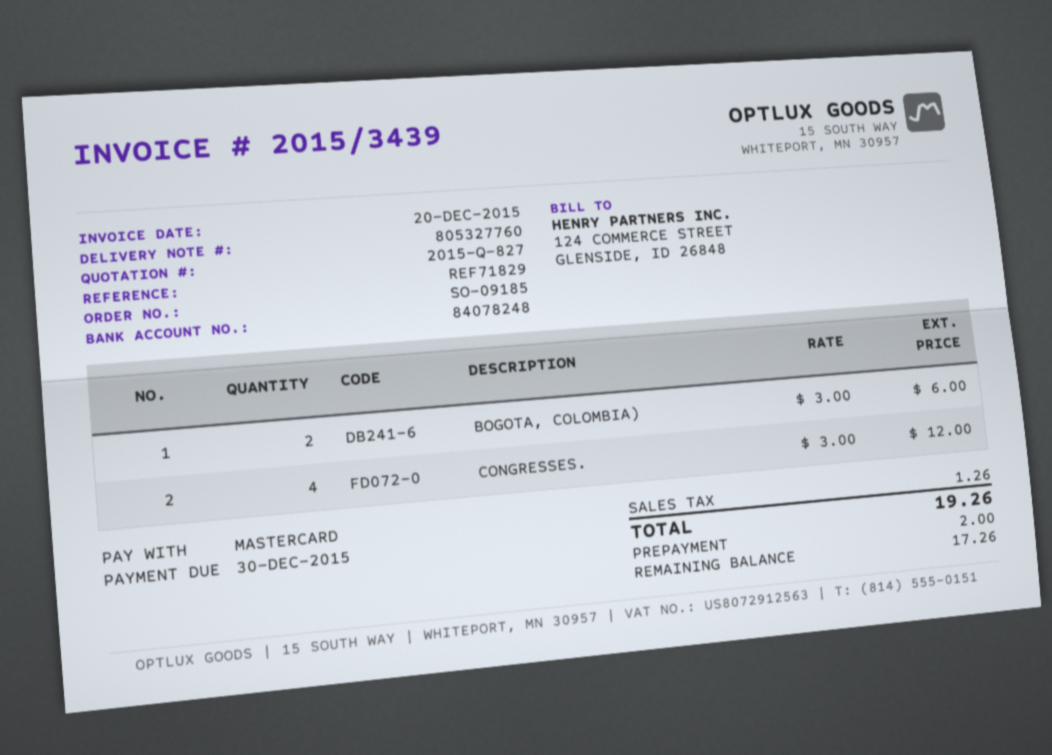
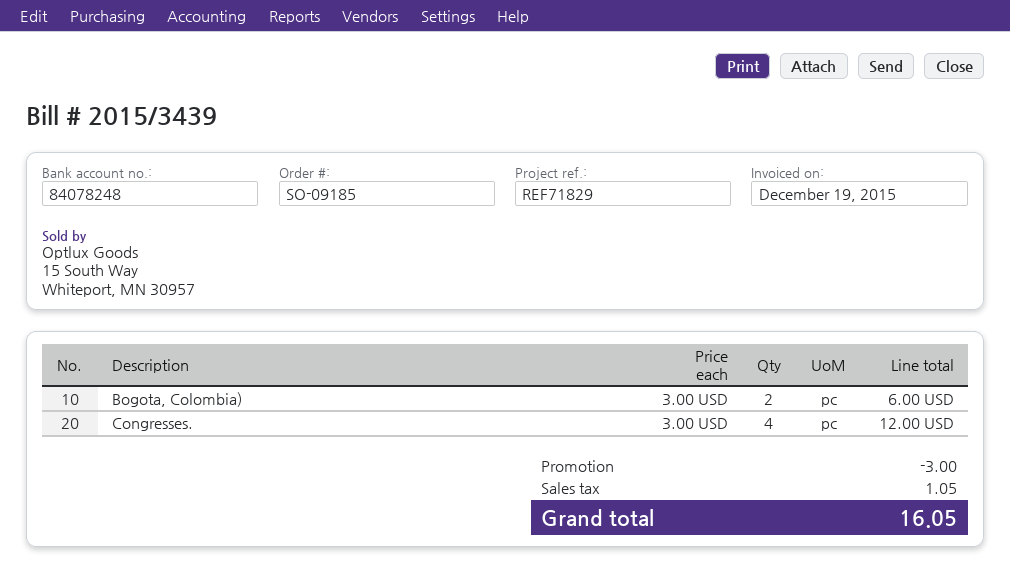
invoice date: 2015-12-20 -> 2015-12-19
discount: none -> 3.00
tax: 1.26 -> 1.05
total: 19.26 -> 16.05

